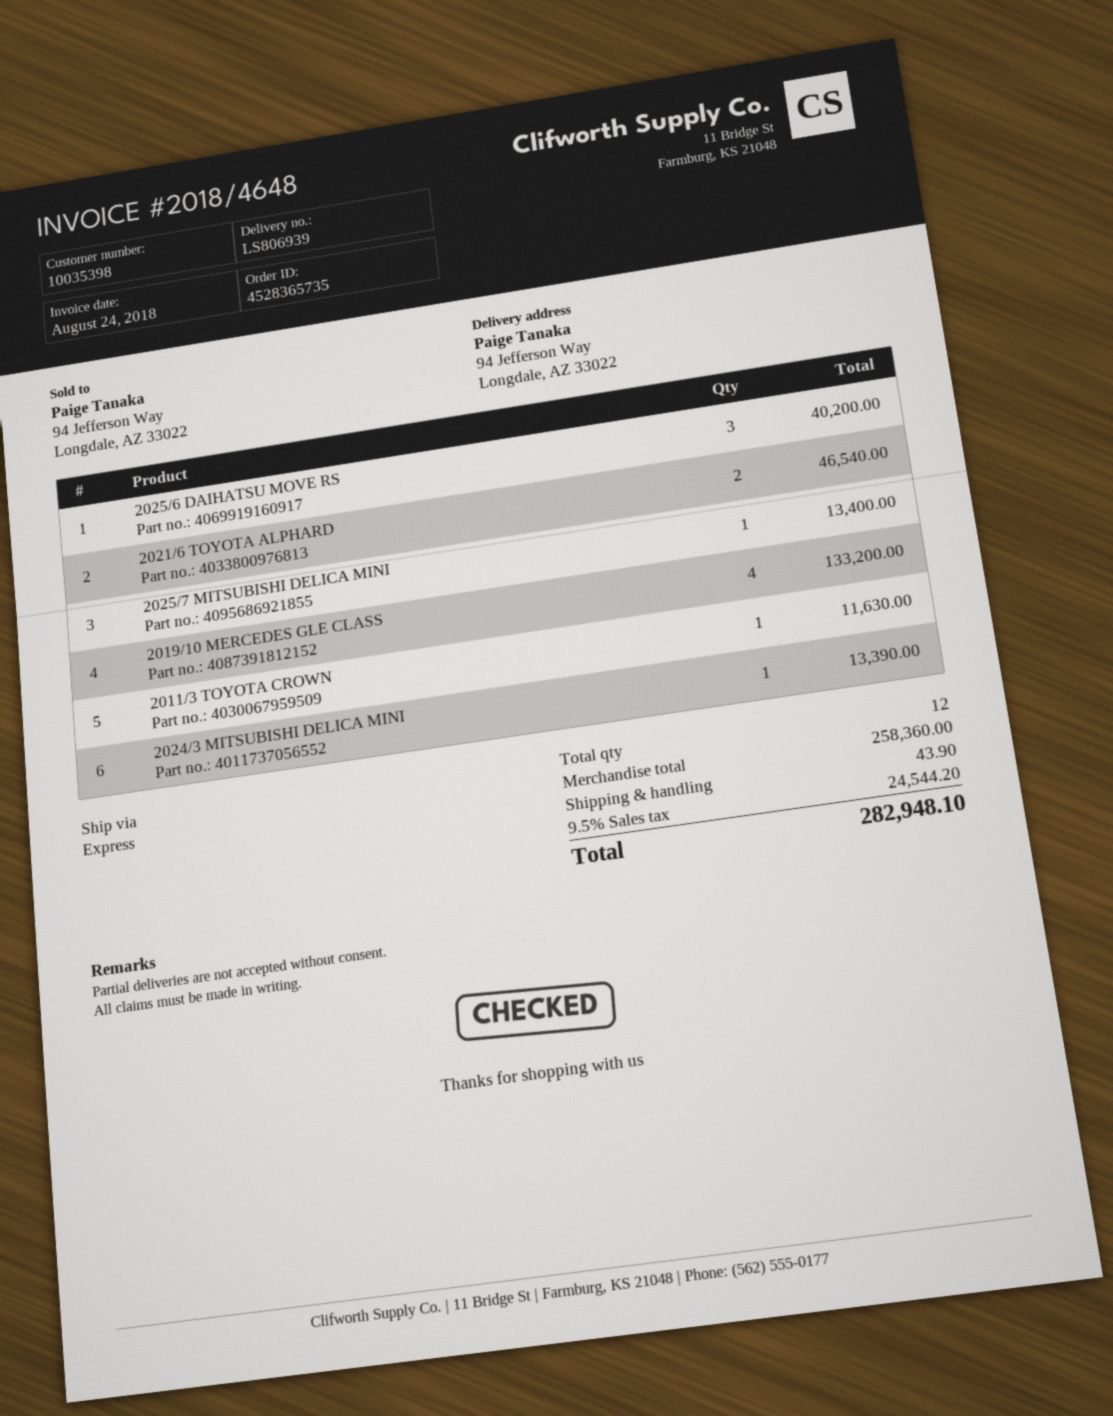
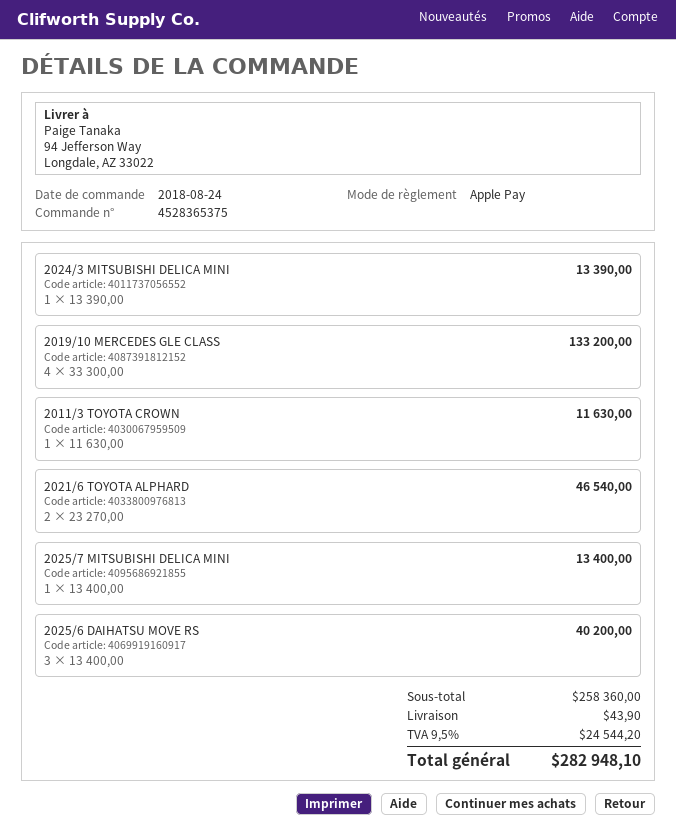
order number: 4528365735 -> 4528365375

